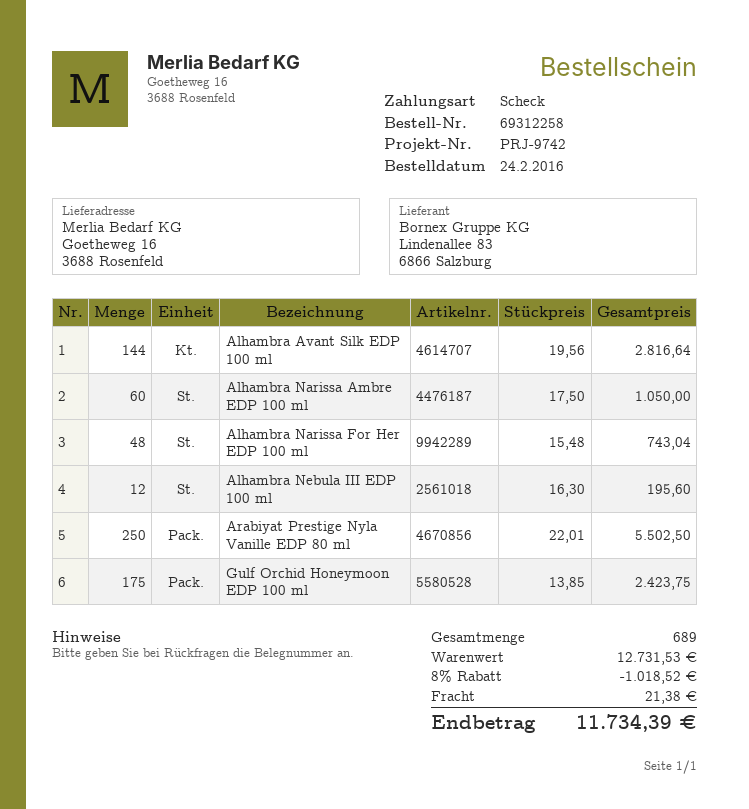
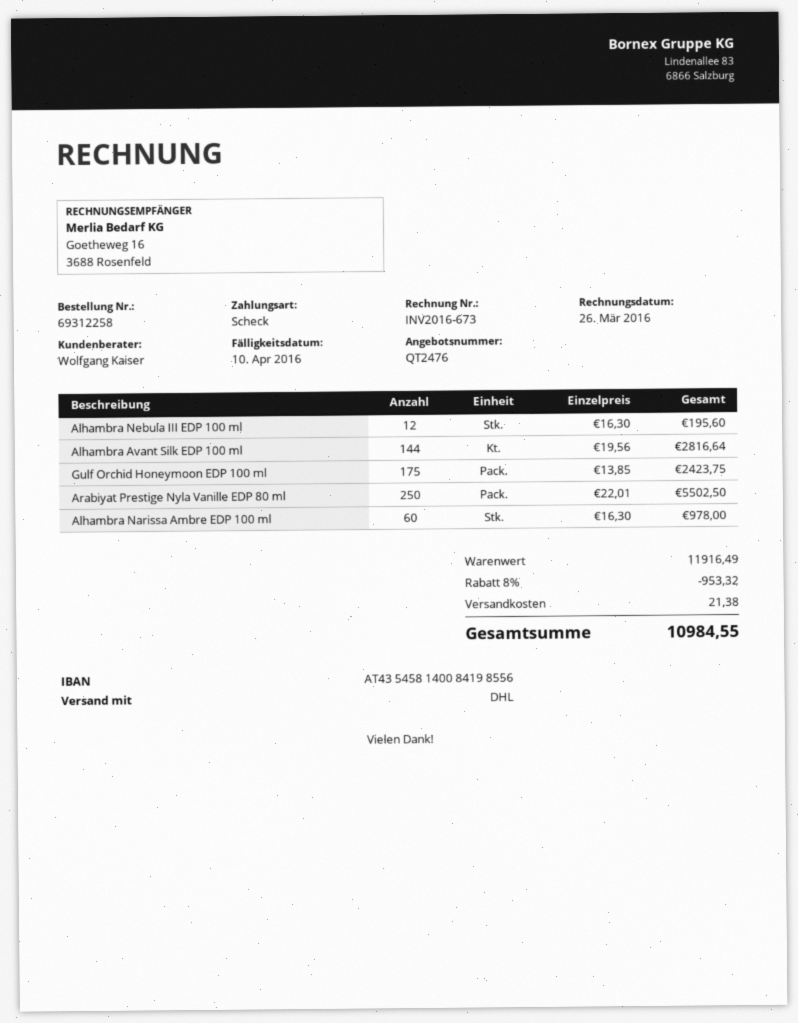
Alhambra Narissa Ambre EDP 100 ml: 60 x 17.50 = 1050.00 -> 60 x 16.30 = 978.00
Alhambra Narissa For Her EDP 100 ml: 48 x 15.48 = 743.04 -> none
subtotal: 12731.53 -> 11916.49
discount: 8% = 1018.52 -> 8% = 953.32
total: 11734.39 -> 10984.55

